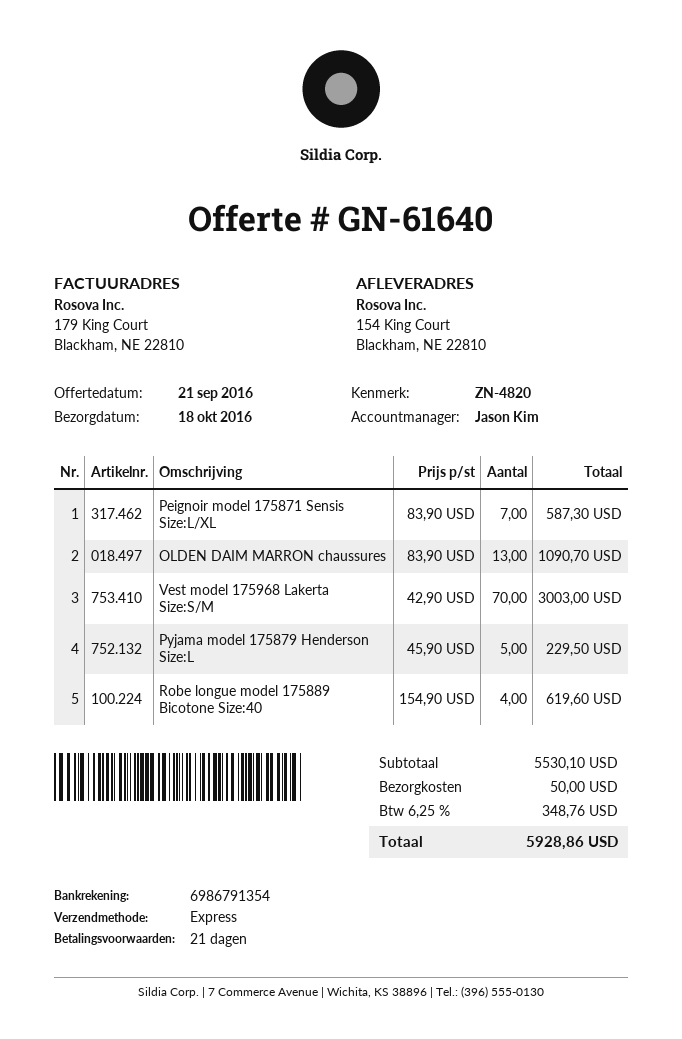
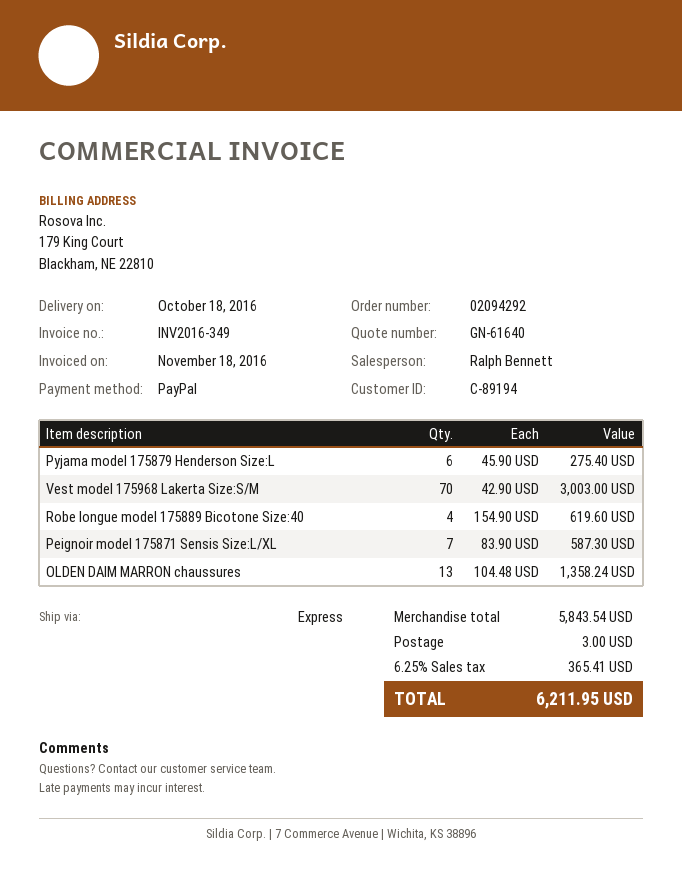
sales rep: Jason Kim -> Ralph Bennett
OLDEN DAIM MARRON chaussures: 13 x 83.90 = 1090.70 -> 13 x 104.48 = 1358.24
Pyjama model 175879 Henderson Size:L: 5 x 45.90 = 229.50 -> 6 x 45.90 = 275.40
subtotal: 5530.10 -> 5843.54
shipping: 50.00 -> 3.00
tax: 6.25% = 348.76 -> 6.25% = 365.41
total: 5928.86 -> 6211.95

